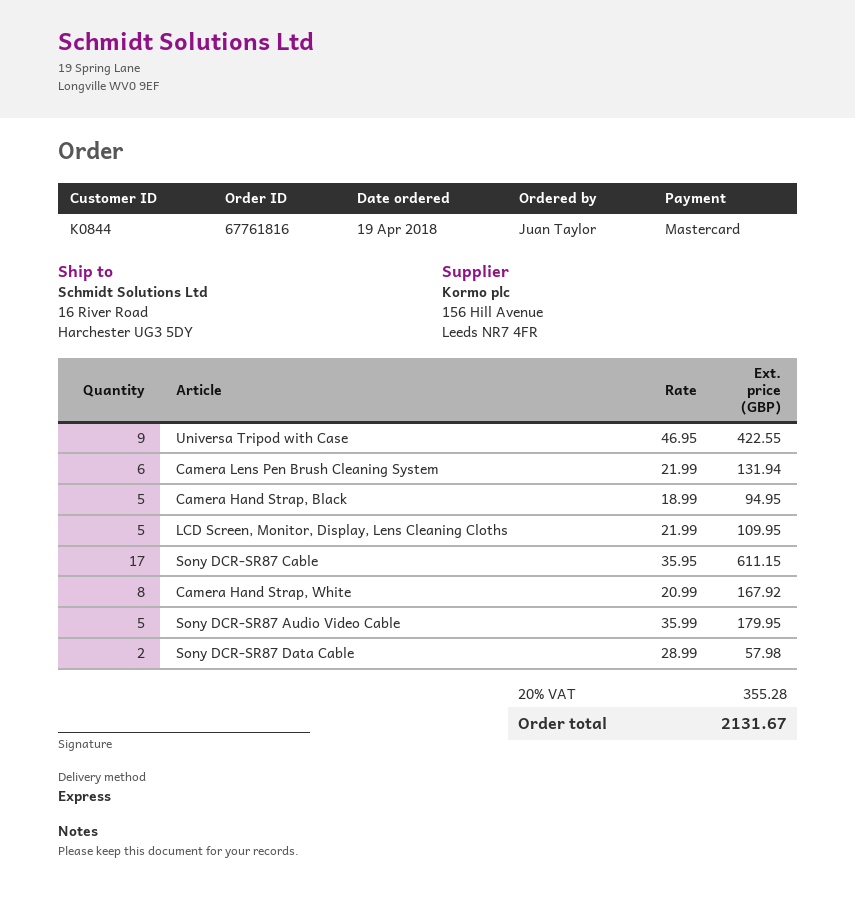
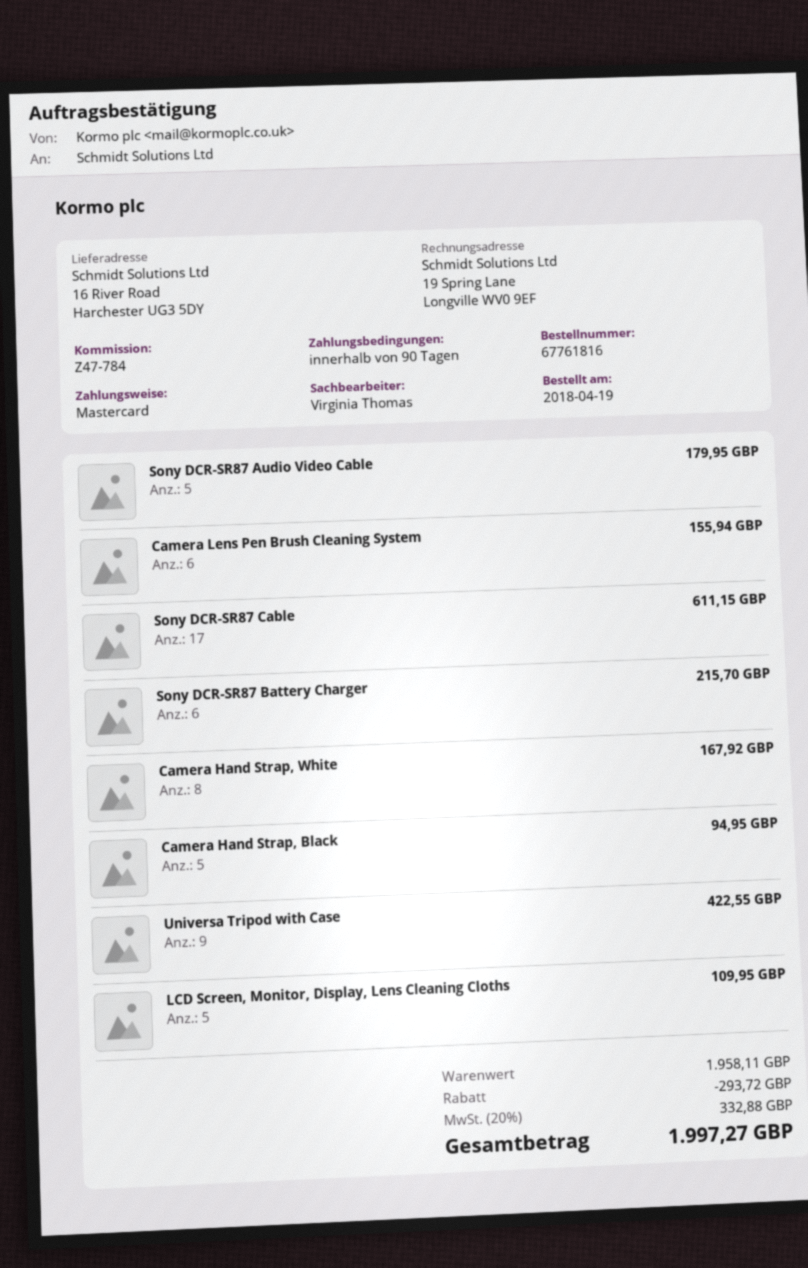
Camera Lens Pen Brush Cleaning System: 6 for 131.94 -> 6 for 155.94
Sony DCR-SR87 Data Cable: 2 for 57.98 -> none
Sony DCR-SR87 Battery Charger: none -> 6 for 215.70
discount: none -> 293.72
tax: 20% = 355.28 -> 20% = 332.88
total: 2131.67 -> 1997.27

